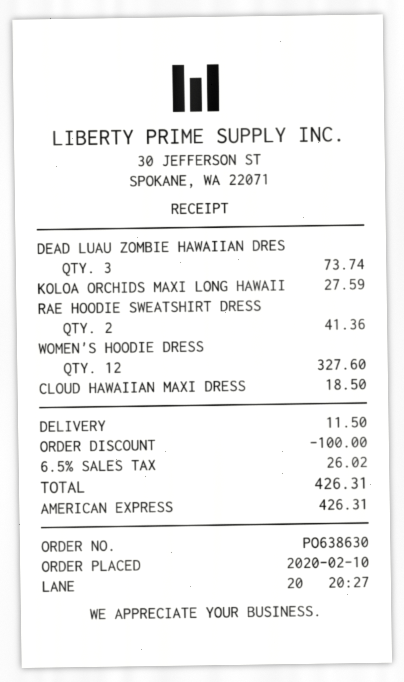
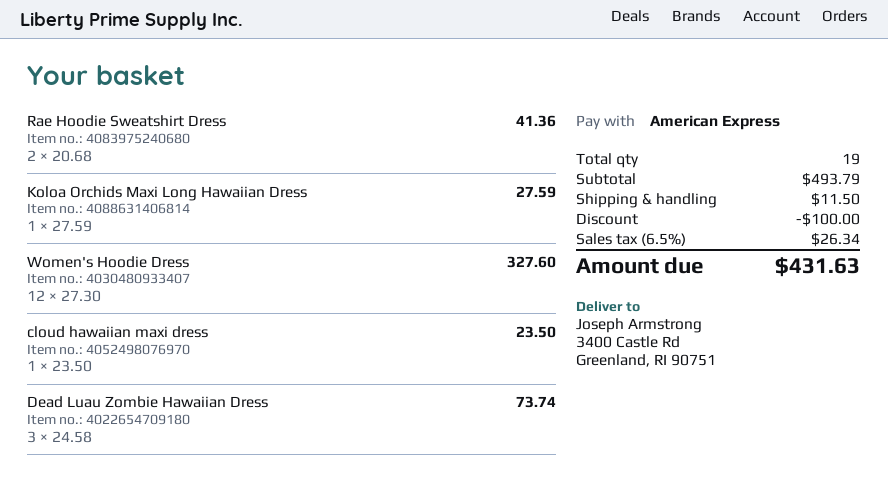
CLOUD HAWAIIAN MAXI DRESS: 1 for 18.50 -> 1 for 23.50
tax: 6.5% = 26.02 -> 6.5% = 26.34
total: 426.31 -> 431.63

